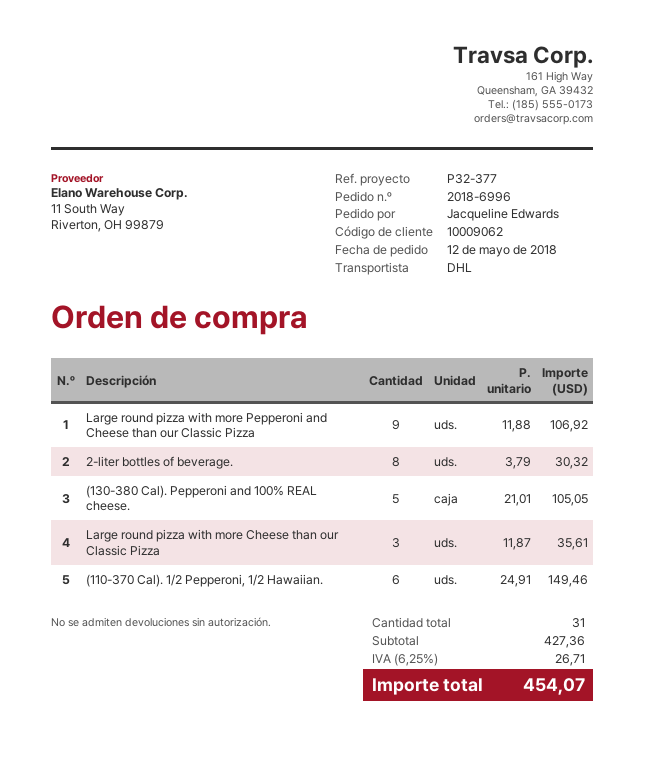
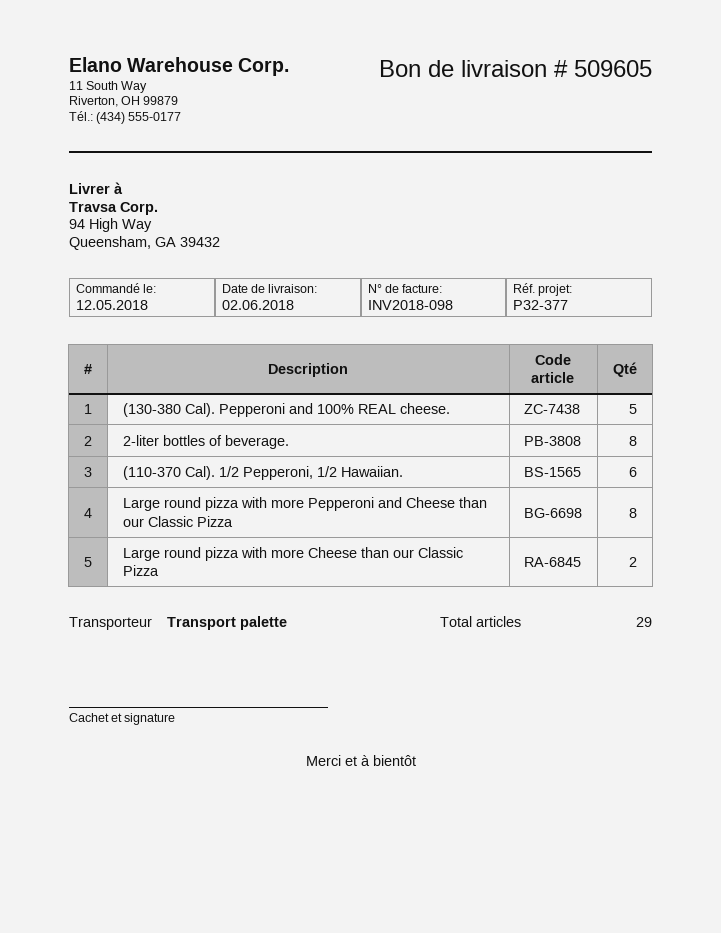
shipping method: DHL -> pallet freight
Large round pizza with more Pepperoni and Cheese than our Classic Pizza: 9 -> 8
Large round pizza with more Cheese than our Classic Pizza: 3 -> 2
total quantity: 31 -> 29

